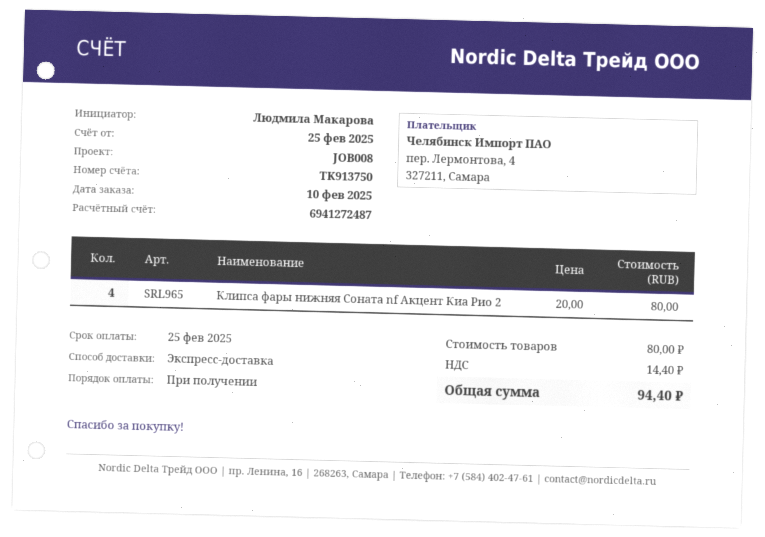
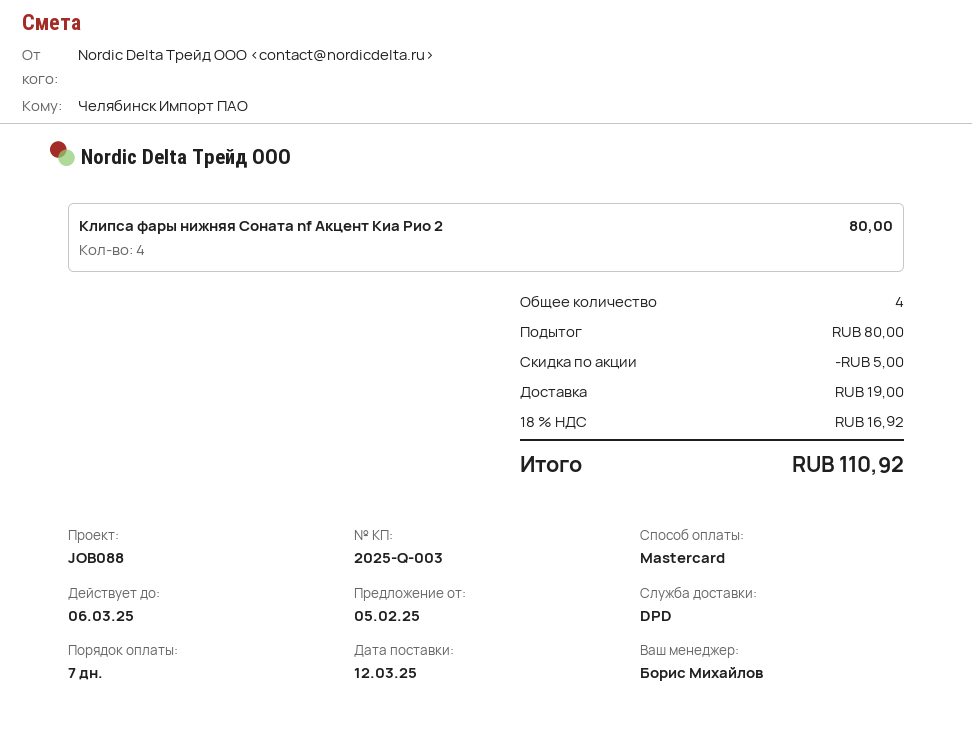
payment terms: on receipt -> 7 days
reference: JOB008 -> JOB088
shipping method: express -> DPD
discount: none -> 5.00
shipping: none -> 19.00
tax: 14.40 -> 16.92
total: 94.40 -> 110.92

